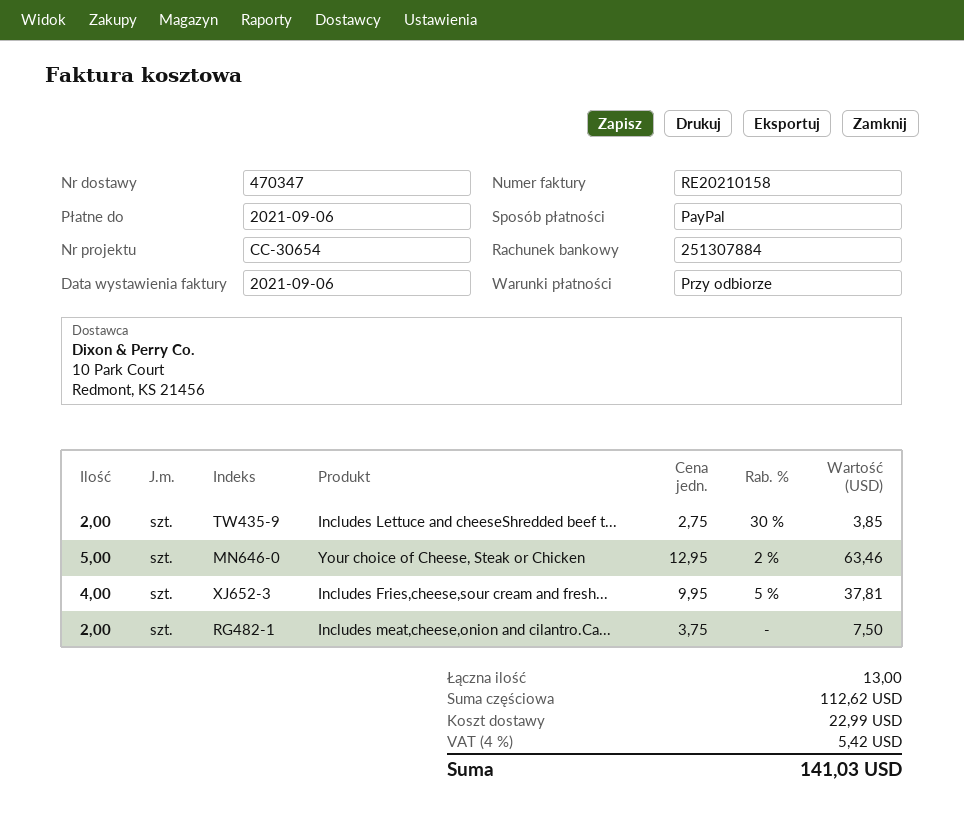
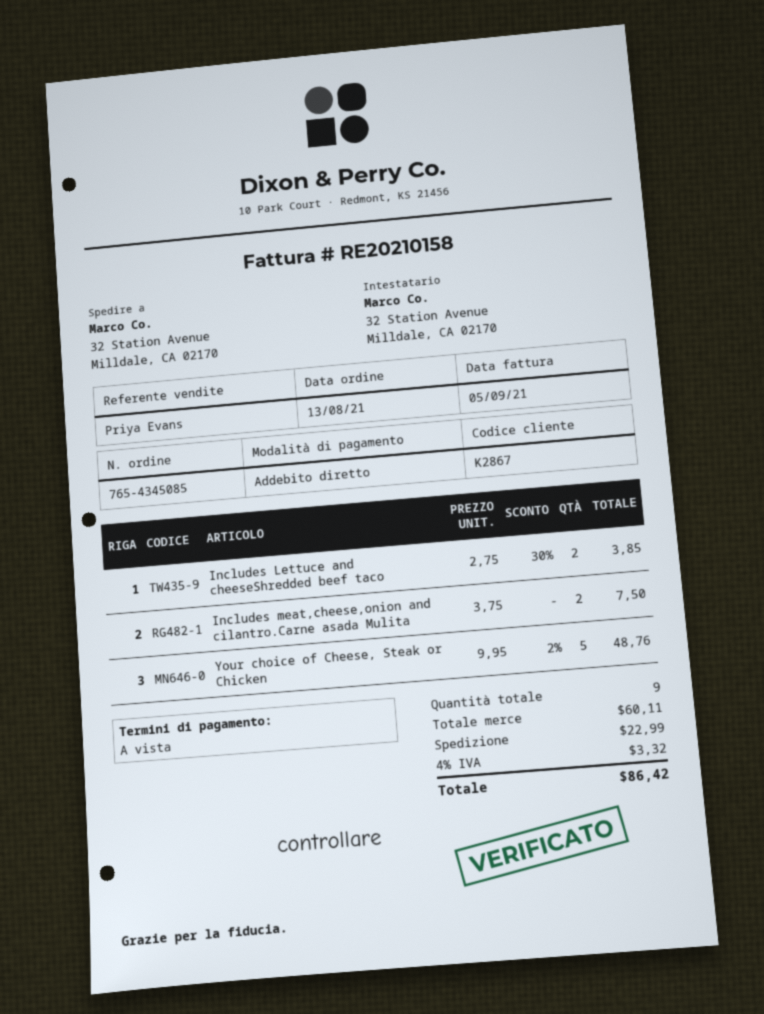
invoice date: 2021-09-06 -> 2021-09-05
payment method: PayPal -> direct debit
Your choice of Cheese, Steak or Chicken: 5 x 12.95 - 2% = 63.46 -> 5 x 9.95 - 2% = 48.76
Includes Fries,cheese,sour cream and fresh...: 4 x 9.95 - 5% = 37.81 -> none
total quantity: 13 -> 9
subtotal: 112.62 -> 60.11
tax: 4% = 5.42 -> 4% = 3.32
total: 141.03 -> 86.42

